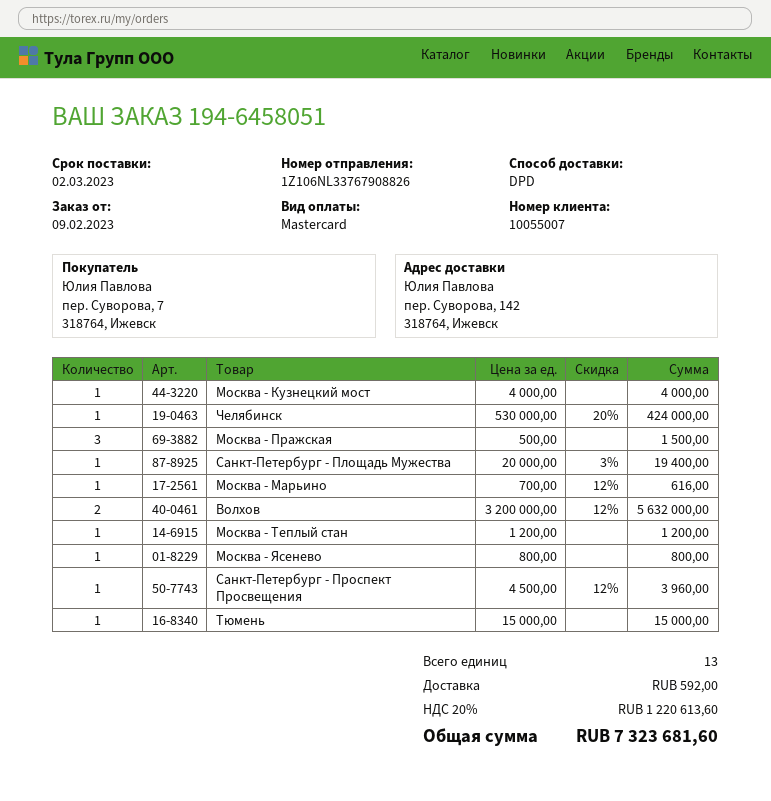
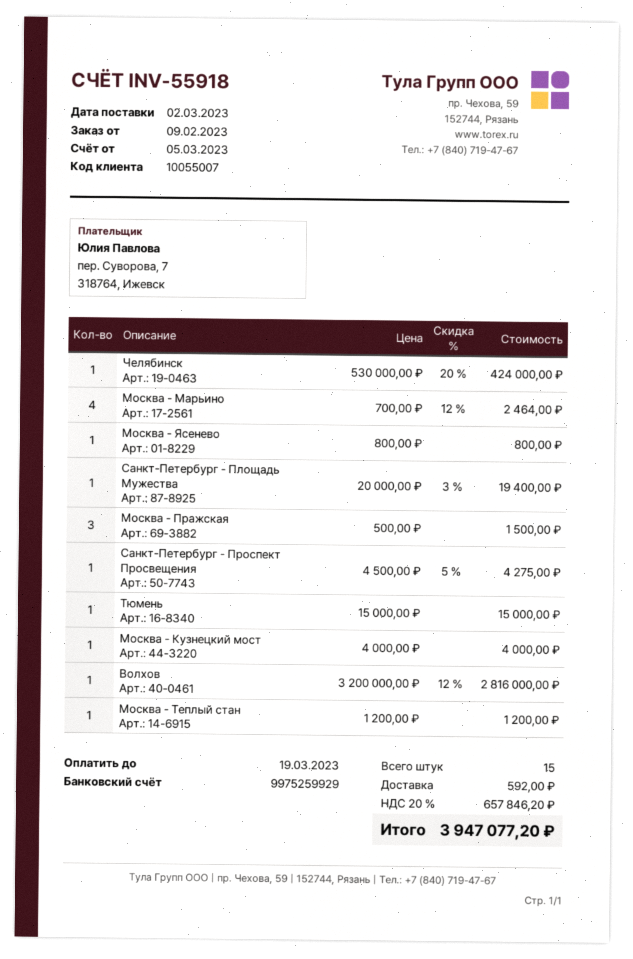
Москва - Марьино: 1 x 700.00 - 12% = 616.00 -> 4 x 700.00 - 12% = 2464.00
Волхов: 2 x 3200000.00 - 12% = 5632000.00 -> 1 x 3200000.00 - 12% = 2816000.00
Санкт-Петербург - Проспект Просвещения: 1 x 4500.00 - 12% = 3960.00 -> 1 x 4500.00 - 5% = 4275.00
total quantity: 13 -> 15
tax: 20% = 1220613.60 -> 20% = 657846.20
total: 7323681.60 -> 3947077.20

